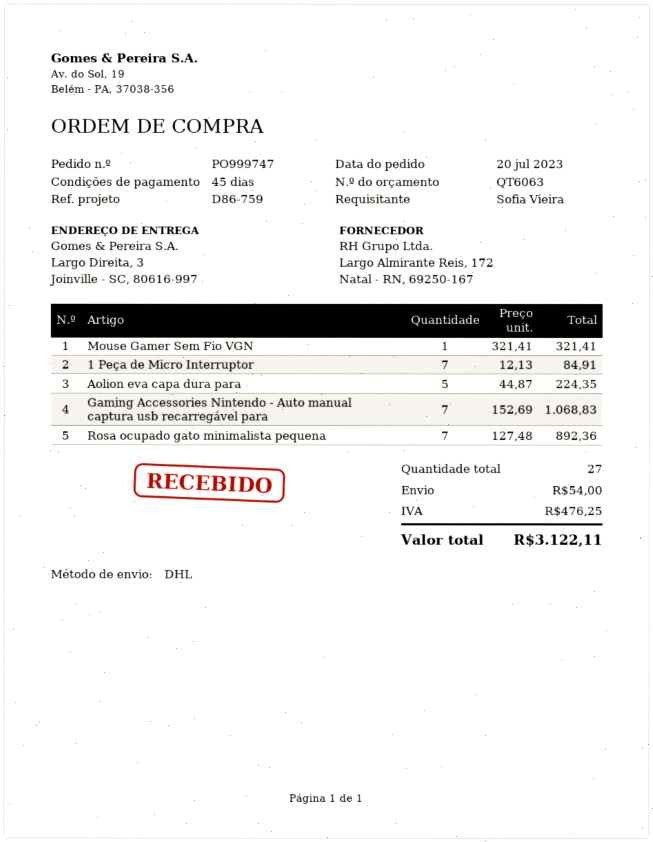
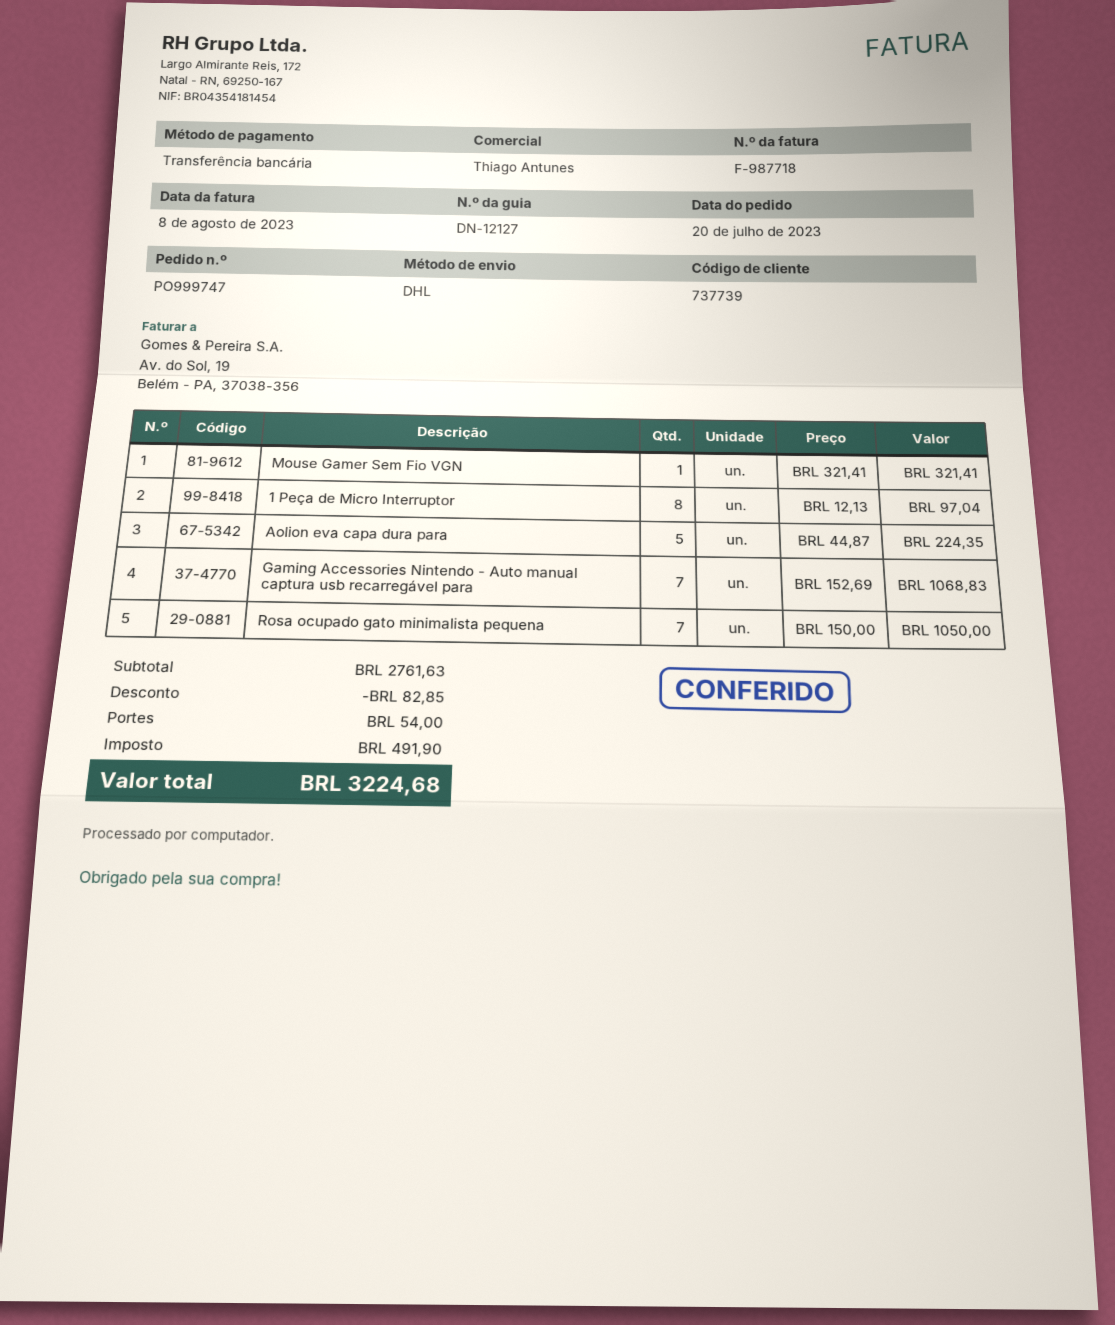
1 Peça de Micro Interruptor: 7 x 12.13 = 84.91 -> 8 x 12.13 = 97.04
Rosa ocupado gato minimalista pequena: 7 x 127.48 = 892.36 -> 7 x 150.00 = 1050.00
discount: none -> 82.85
tax: 476.25 -> 491.90
total: 3122.11 -> 3224.68

